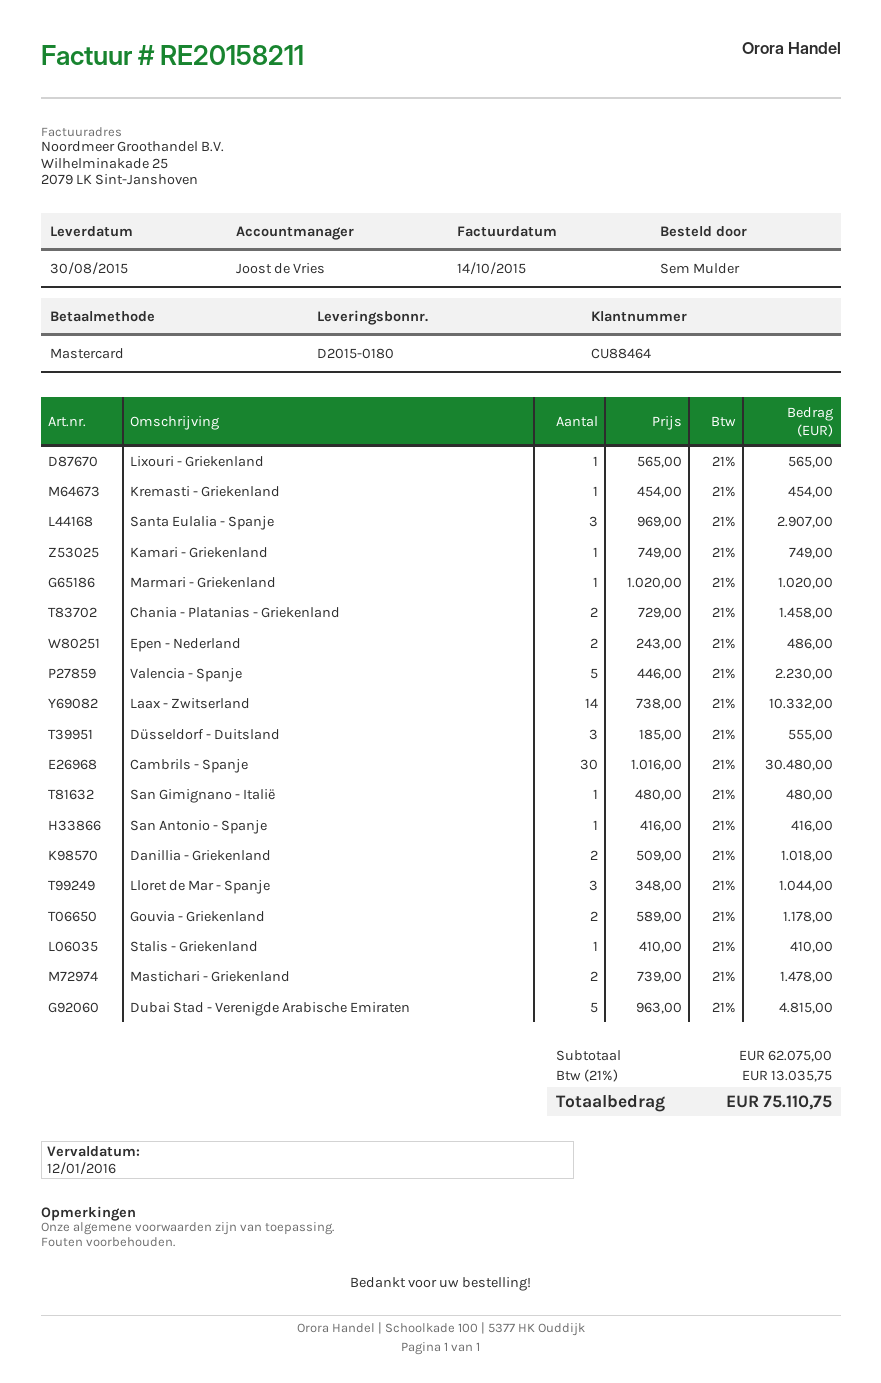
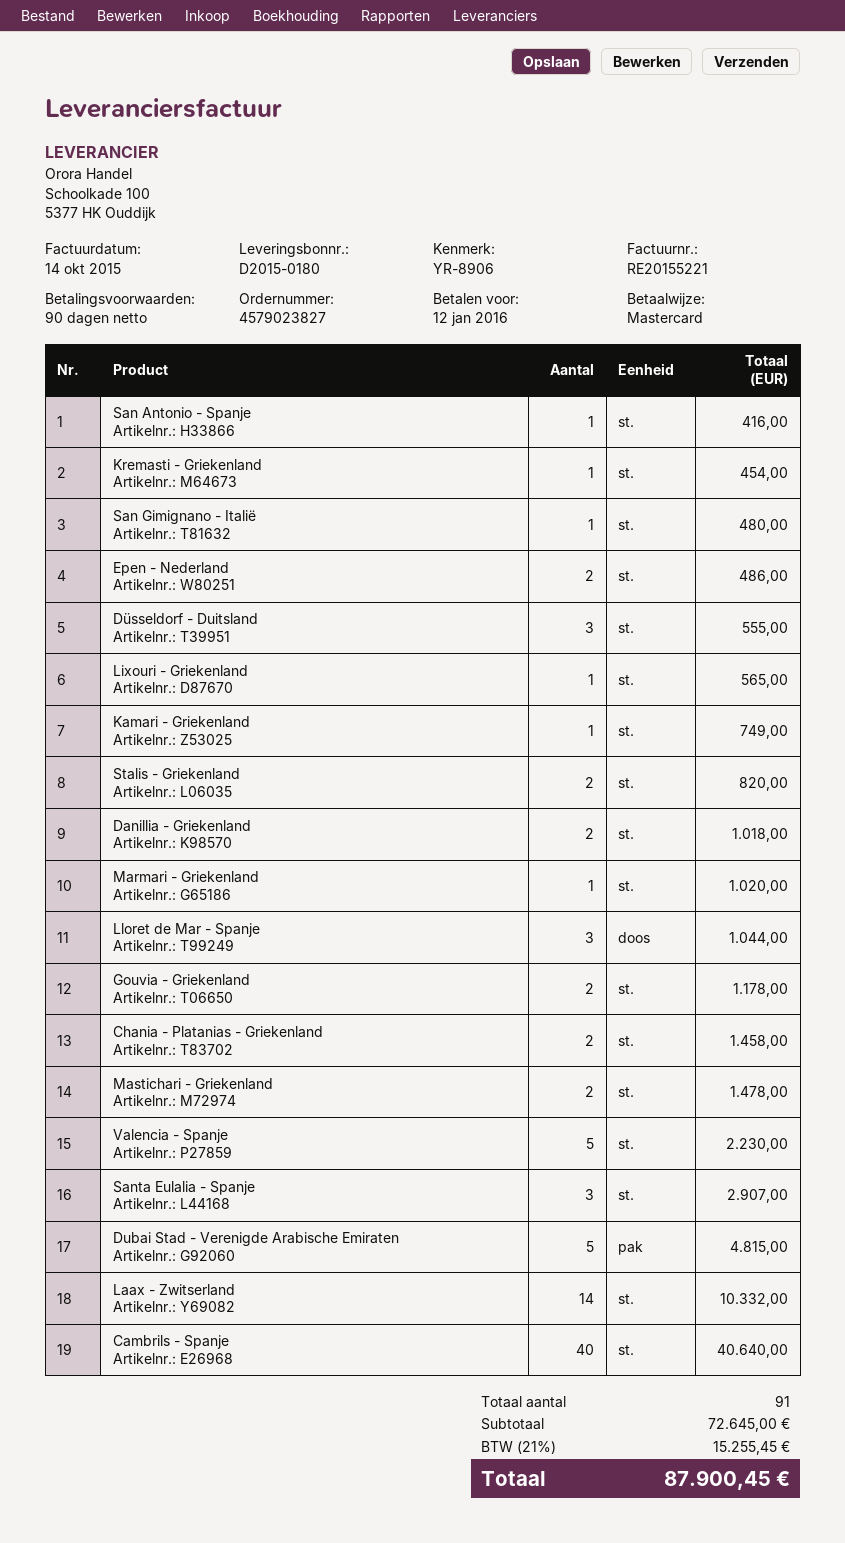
invoice number: RE20158211 -> RE20155221
Cambrils - Spanje: 30 for 30480.00 -> 40 for 40640.00
Stalis - Griekenland: 1 for 410.00 -> 2 for 820.00
subtotal: 62075.00 -> 72645.00
tax: 21% = 13035.75 -> 21% = 15255.45
total: 75110.75 -> 87900.45

